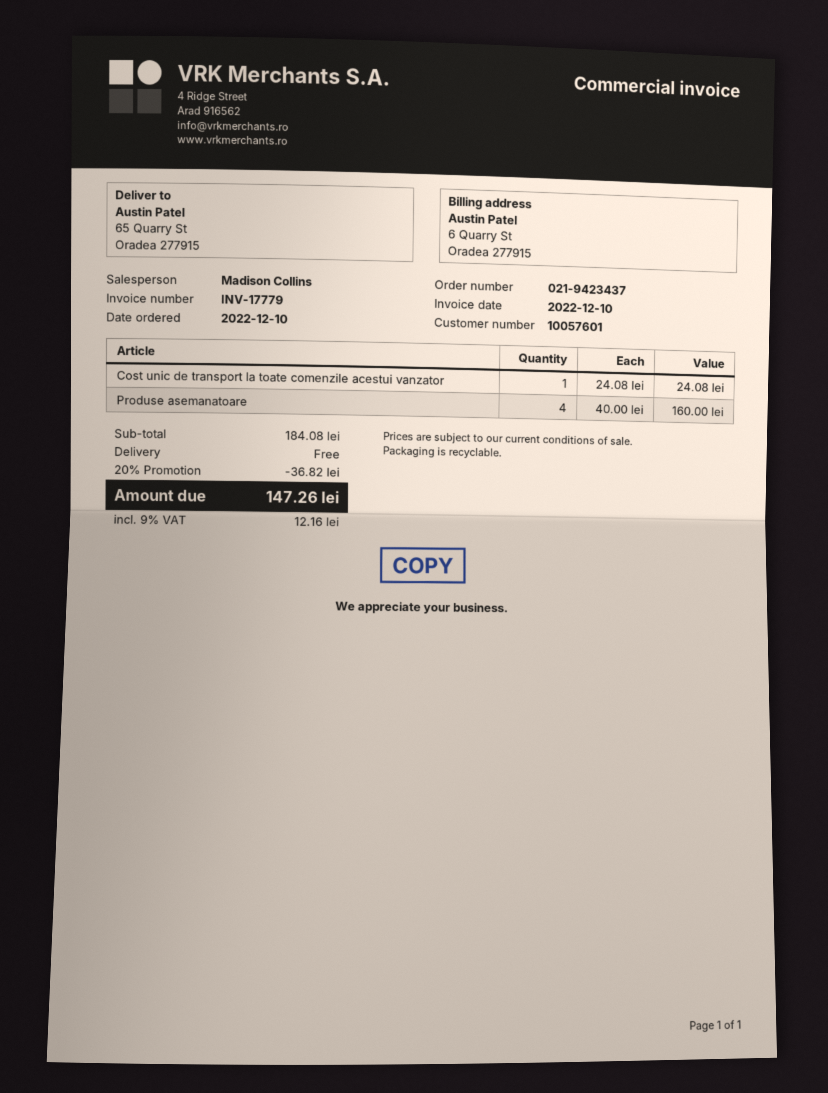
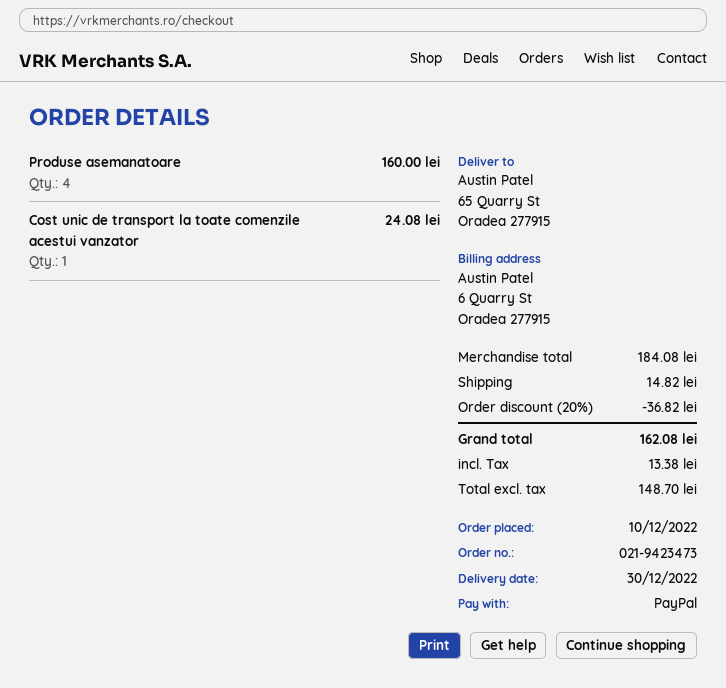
order number: 021-9423437 -> 021-9423473
shipping: 0.00 -> 14.82
tax: 12.16 -> 13.38
total: 147.26 -> 162.08

